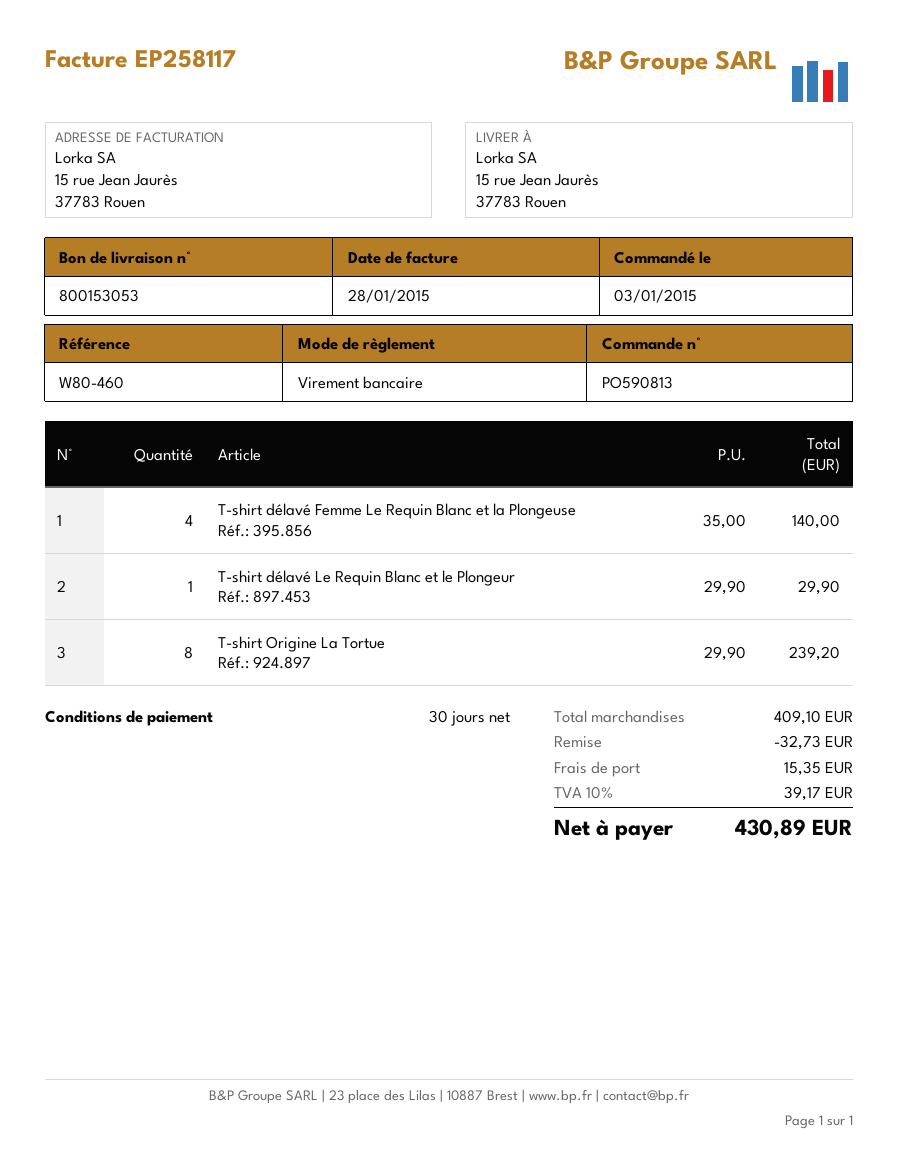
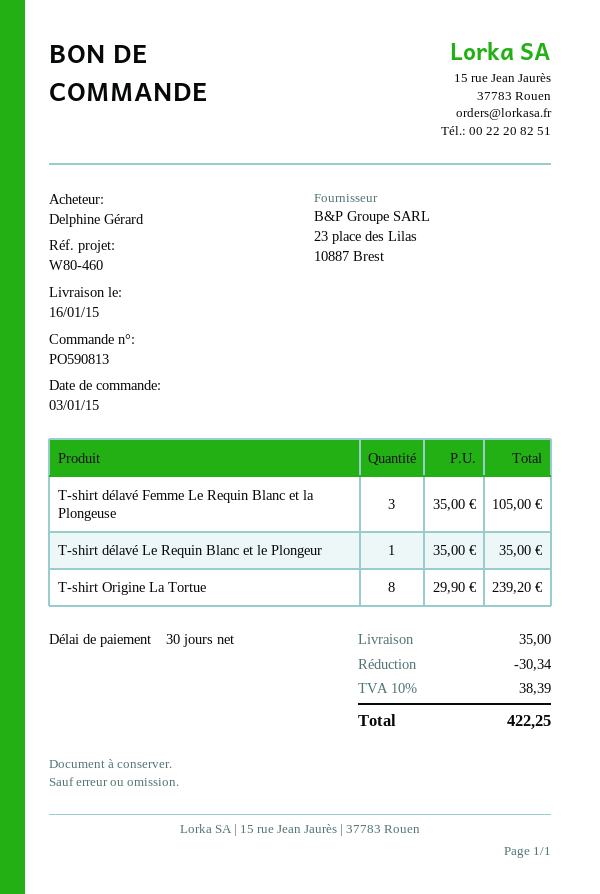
T-shirt délavé Femme Le Requin Blanc et la Plongeuse: 4 x 35.00 = 140.00 -> 3 x 35.00 = 105.00
T-shirt délavé Le Requin Blanc et le Plongeur: 1 x 29.90 = 29.90 -> 1 x 35.00 = 35.00
discount: 32.73 -> 30.34
shipping: 15.35 -> 35.00
tax: 10% = 39.17 -> 10% = 38.39
total: 430.89 -> 422.25

